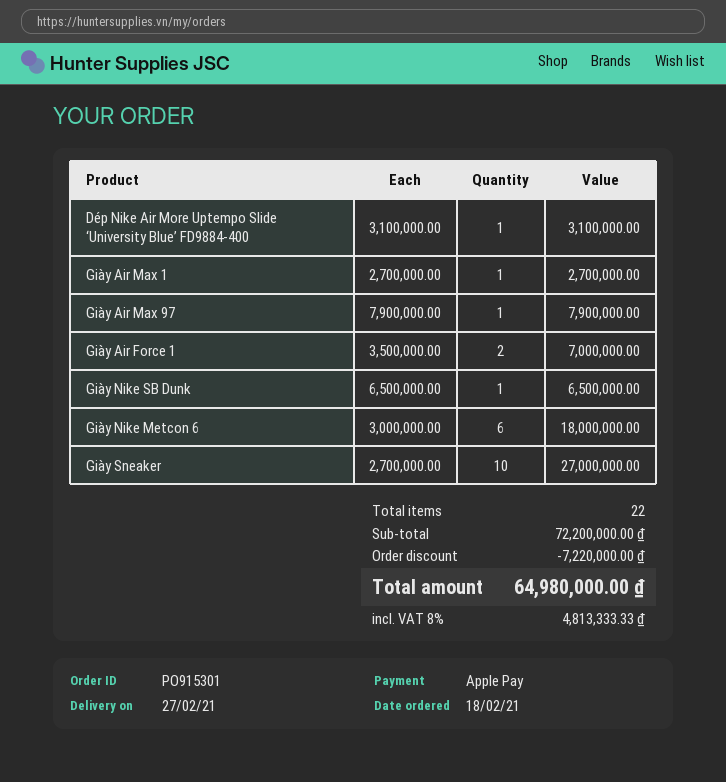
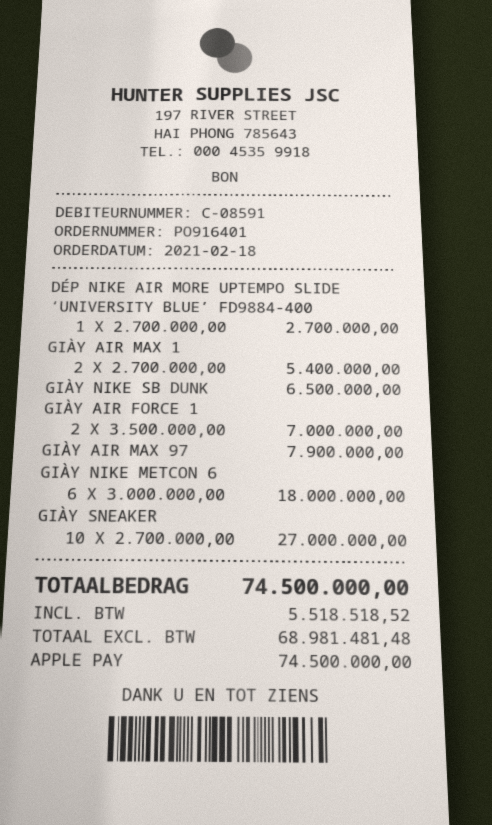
order number: PO915301 -> PO916401
Dép Nike Air More Uptempo Slide ‘University Blue’ FD9884-400: 1 x 3100000.00 = 3100000.00 -> 1 x 2700000.00 = 2700000.00
Giày Air Max 1: 1 x 2700000.00 = 2700000.00 -> 2 x 2700000.00 = 5400000.00
discount: 7220000.00 -> none
tax: 4813333.33 -> 5518518.52
total: 64980000.00 -> 74500000.00

